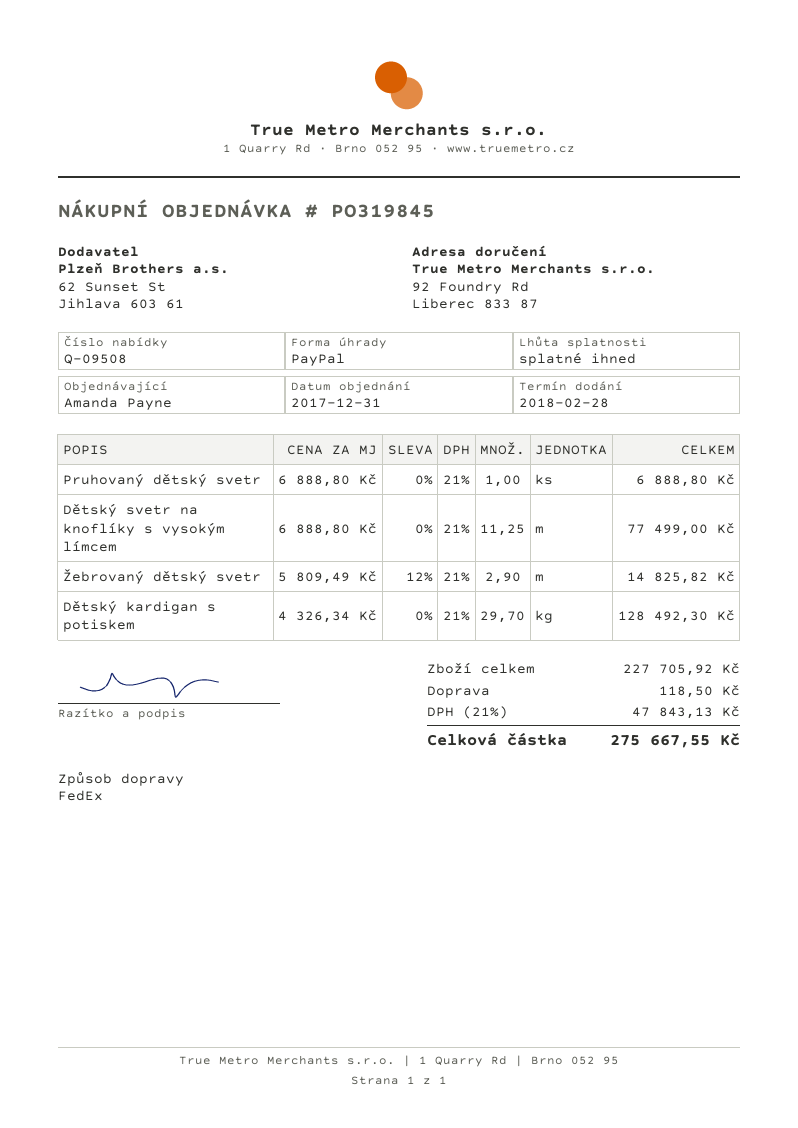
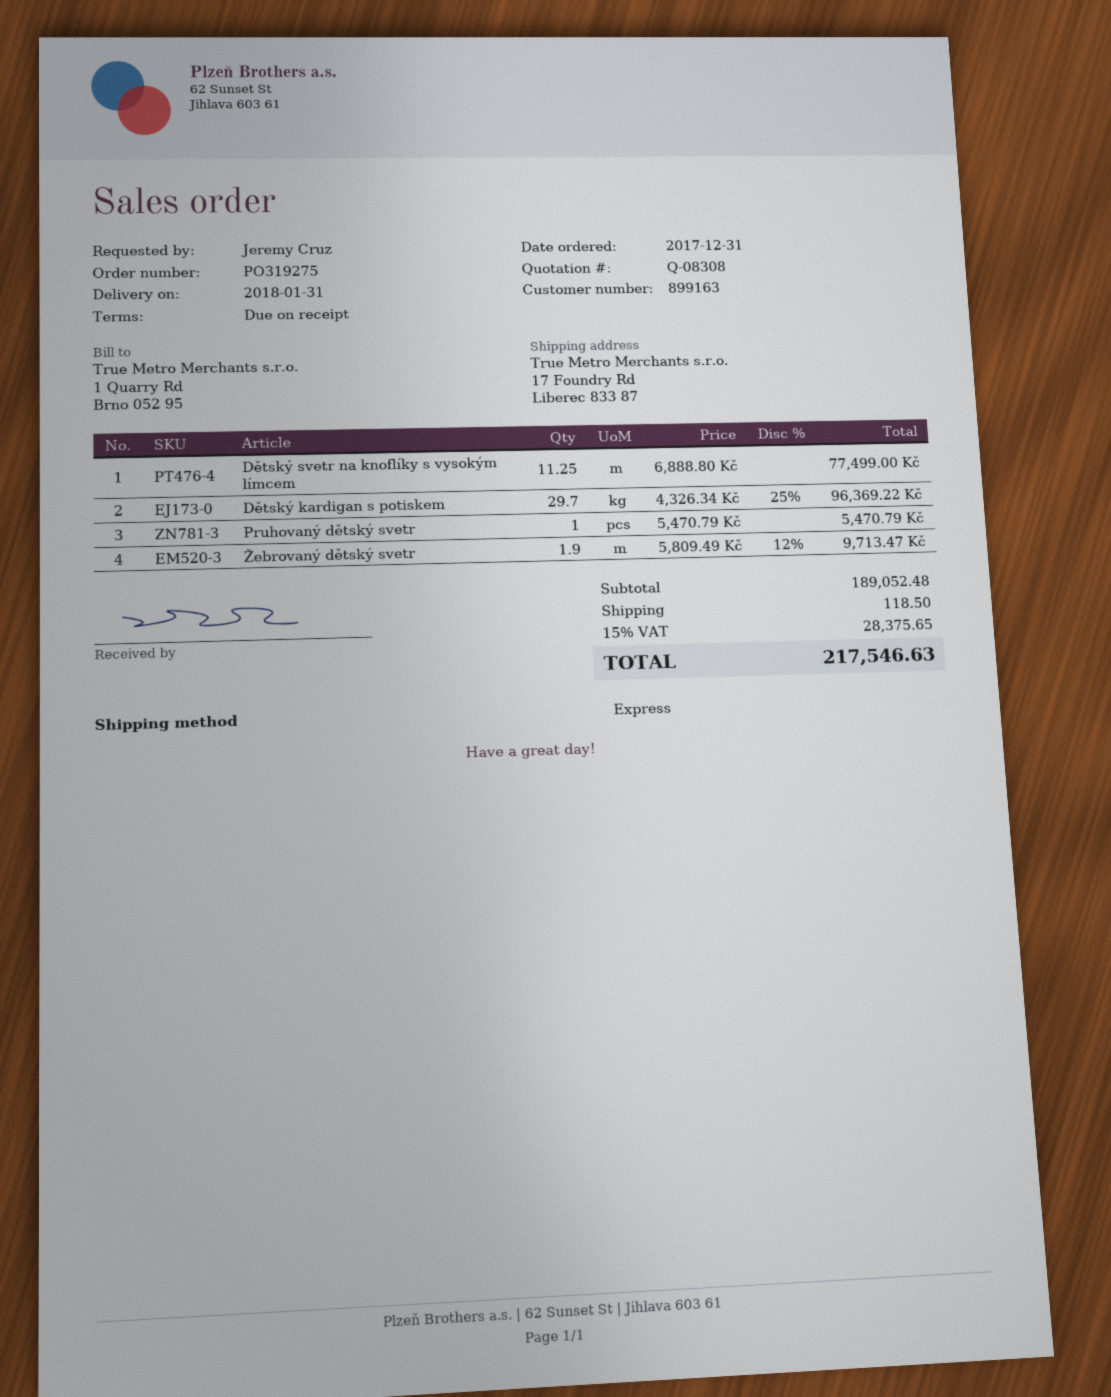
quote number: Q-09508 -> Q-08308
order number: PO319845 -> PO319275
delivery date: 2018-02-28 -> 2018-01-31
ordered by: Amanda Payne -> Jeremy Cruz
shipping method: FedEx -> express
ship to: 92 Foundry Rd, Liberec 833 87 -> 17 Foundry Rd, Liberec 833 87
Pruhovaný dětský svetr: 1 x 6888.80 = 6888.80 -> 1 x 5470.79 = 5470.79
Žebrovaný dětský svetr: 2.9 x 5809.49 - 12% = 14825.82 -> 1.9 x 5809.49 - 12% = 9713.47
Dětský kardigan s potiskem: 29.7 x 4326.34 = 128492.30 -> 29.7 x 4326.34 - 25% = 96369.22
subtotal: 227705.92 -> 189052.48
tax: 21% = 47843.13 -> 15% = 28375.65
total: 275667.55 -> 217546.63

